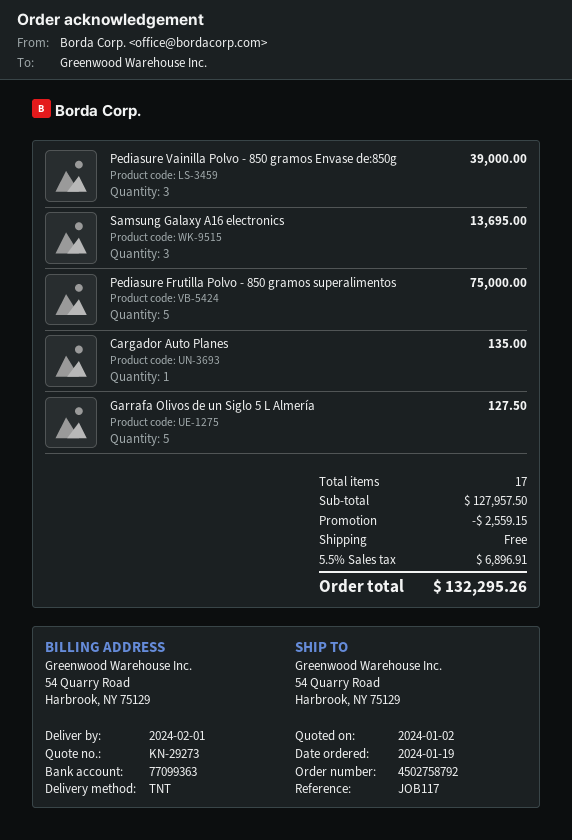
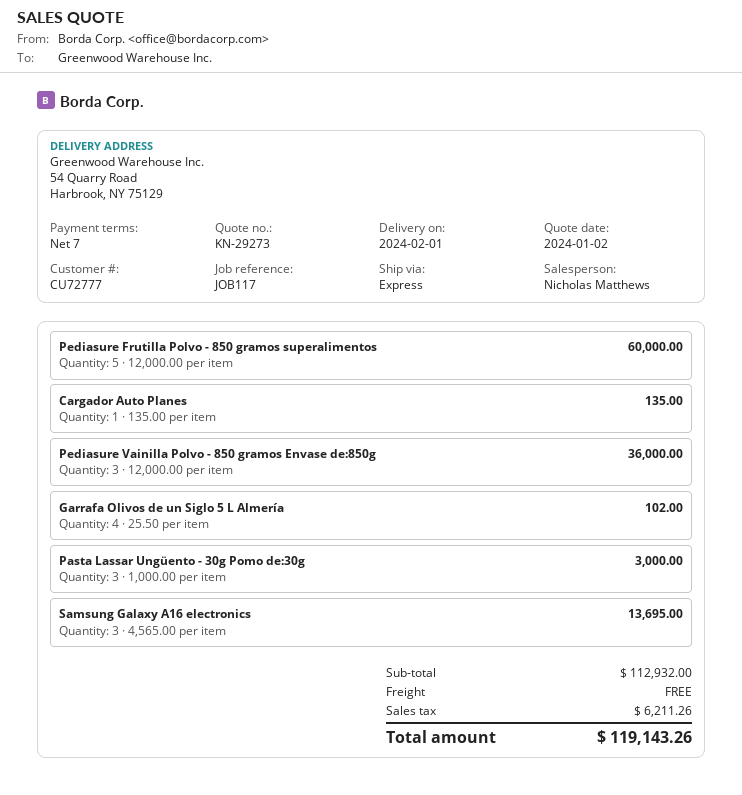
shipping method: TNT -> express
Pediasure Vainilla Polvo - 850 gramos Envase de:850g: 3 for 39000.00 -> 3 for 36000.00
Pediasure Frutilla Polvo - 850 gramos superalimentos: 5 for 75000.00 -> 5 for 60000.00
Garrafa Olivos de un Siglo 5 L Almería: 5 for 127.50 -> 4 for 102.00
Pasta Lassar Ungüento - 30g Pomo de:30g: none -> 3 for 3000.00
subtotal: 127957.50 -> 112932.00
discount: 2559.15 -> none
tax: 6896.91 -> 6211.26
total: 132295.26 -> 119143.26

